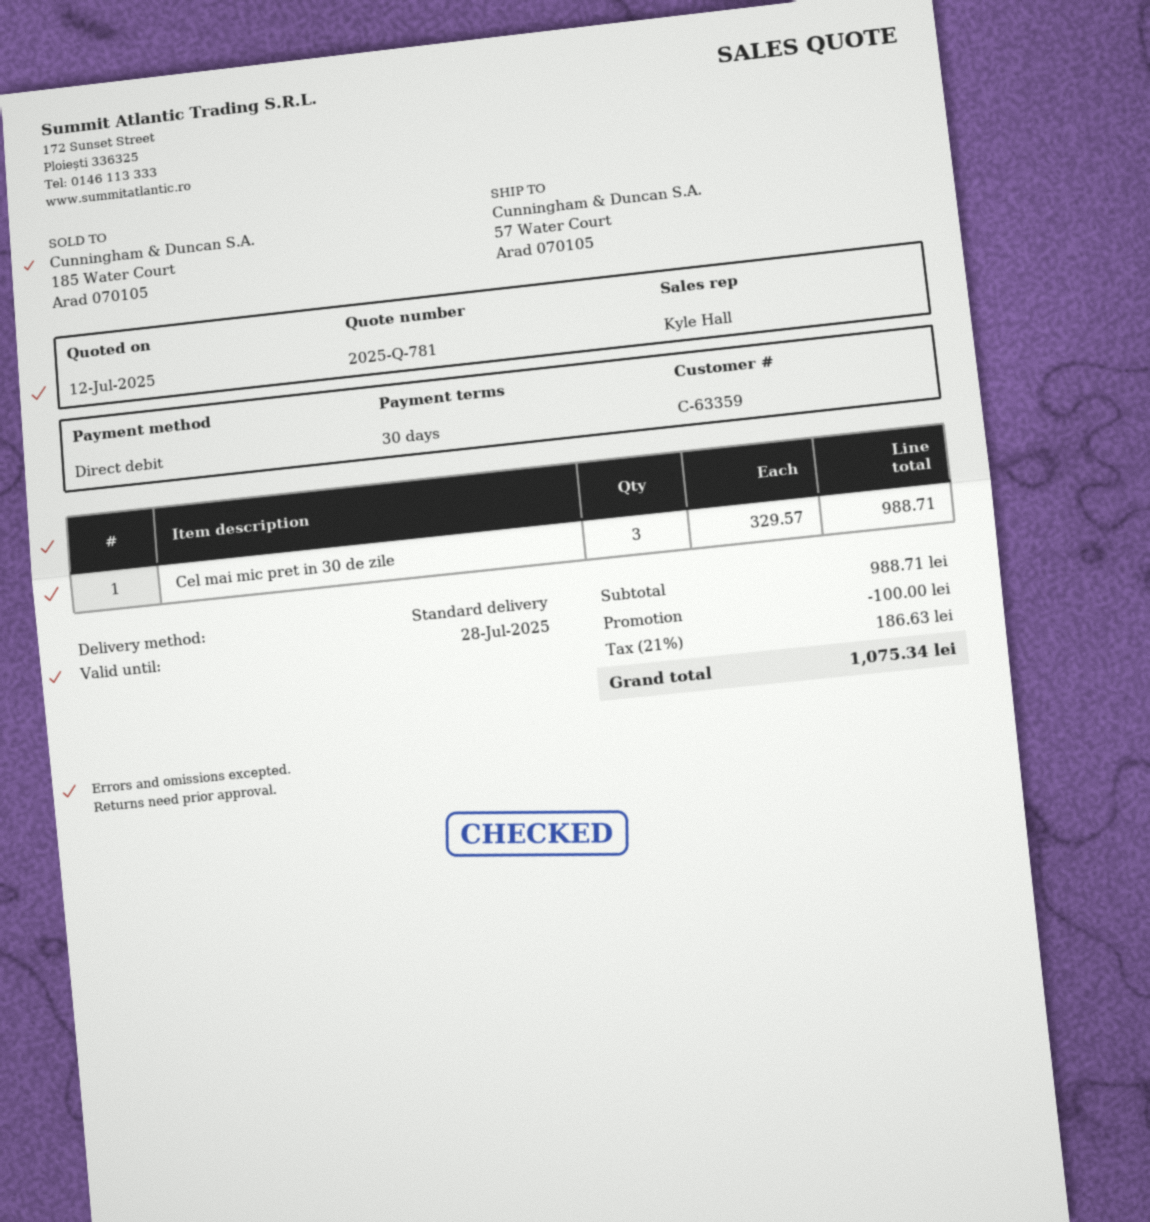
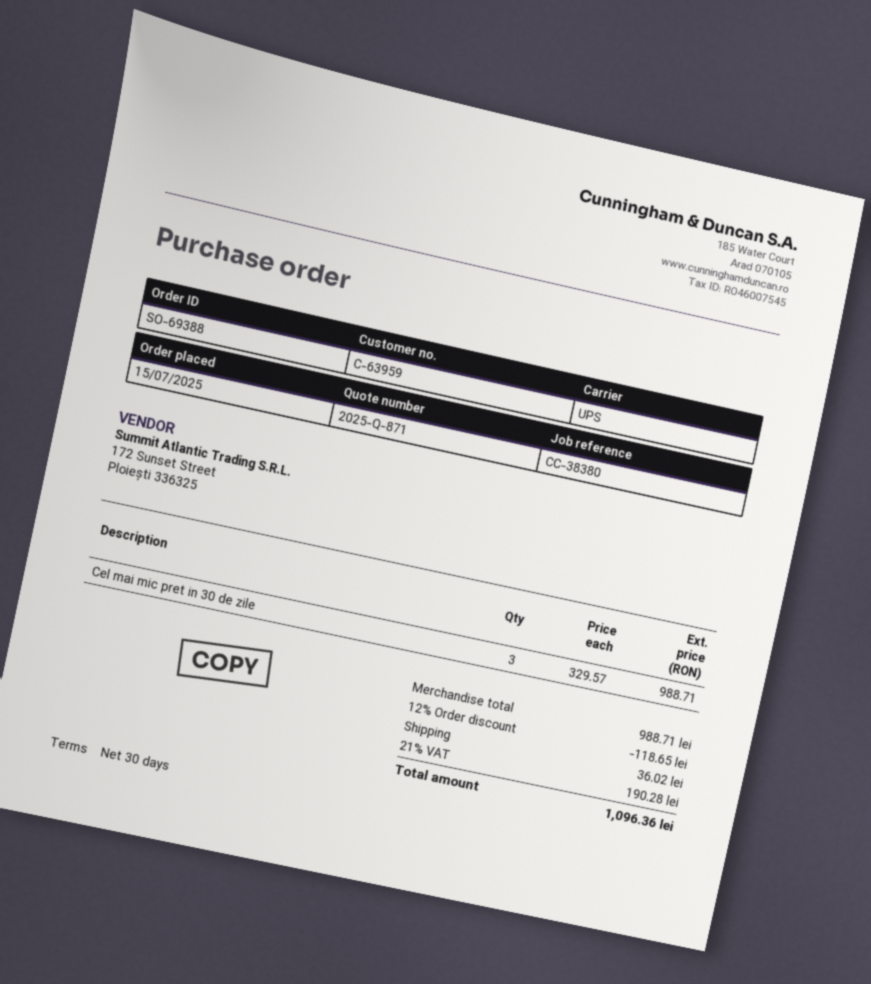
quote number: 2025-Q-781 -> 2025-Q-871
customer number: C-63359 -> C-63959
shipping method: standard -> UPS
discount: 100.00 -> 118.65
shipping: none -> 36.02
tax: 21% = 186.63 -> 21% = 190.28
total: 1075.34 -> 1096.36

